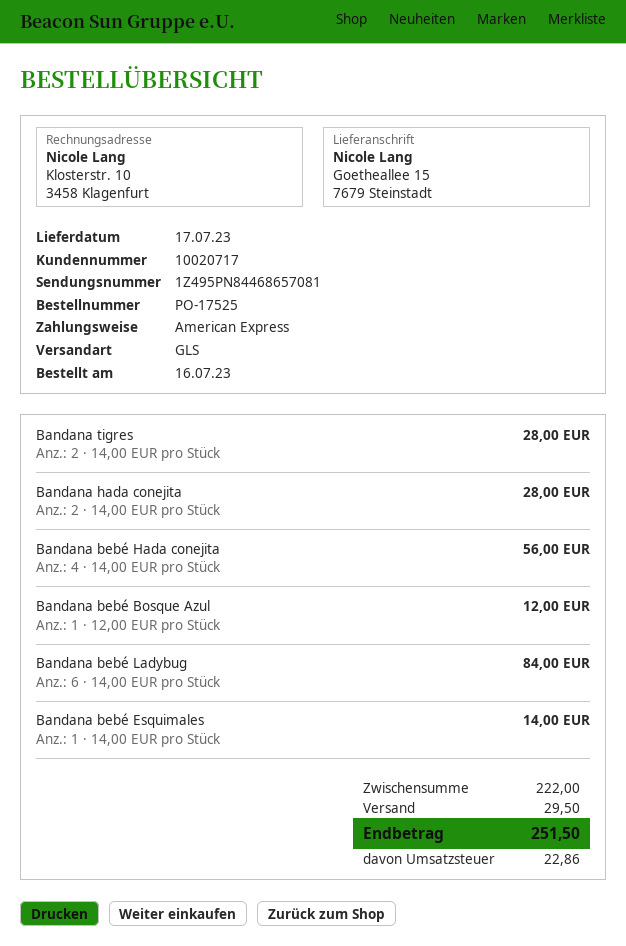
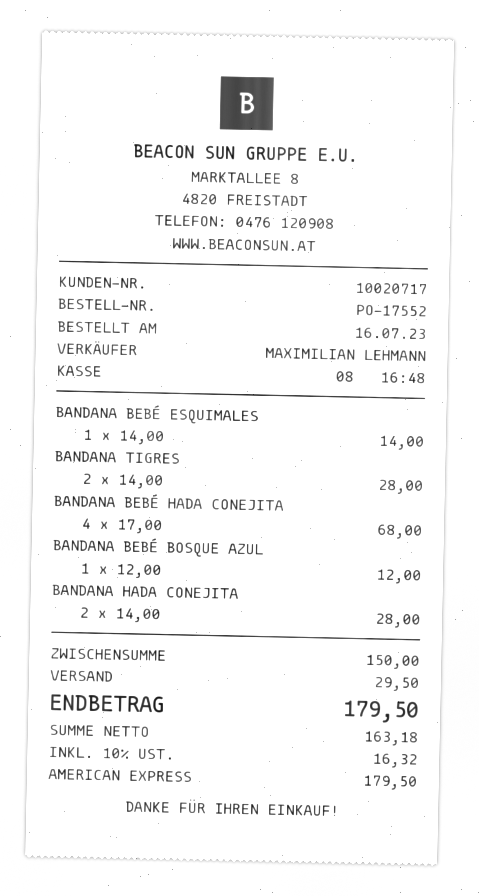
order number: PO-17525 -> PO-17552
Bandana bebé Hada conejita: 4 x 14.00 = 56.00 -> 4 x 17.00 = 68.00
Bandana bebé Ladybug: 6 x 14.00 = 84.00 -> none
subtotal: 222.00 -> 150.00
tax: 22.86 -> 16.32
total: 251.50 -> 179.50

